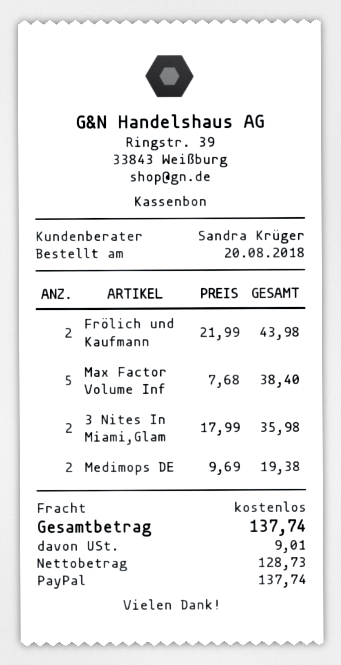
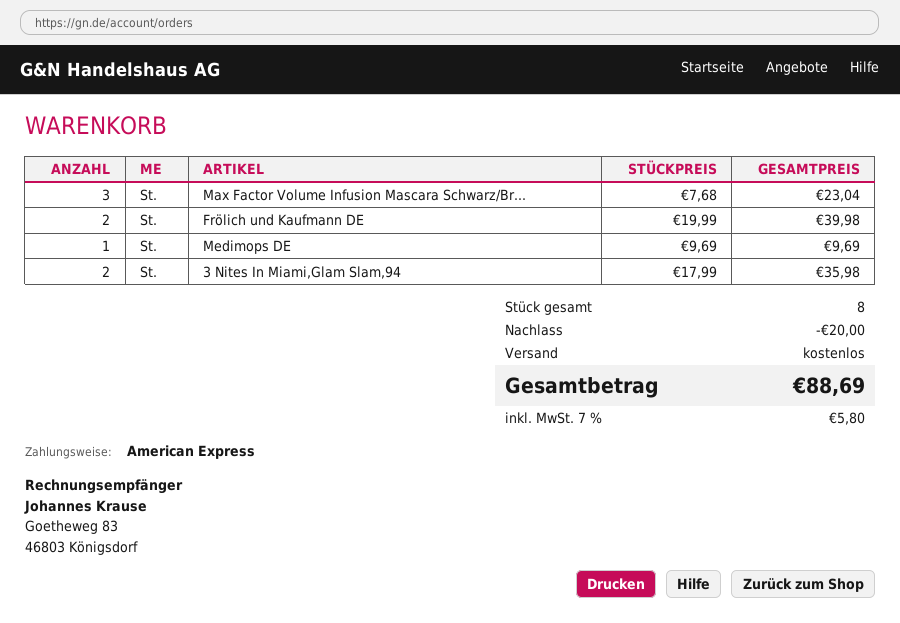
payment method: PayPal -> American Express
Frölich und Kaufmann: 2 x 21.99 = 43.98 -> 2 x 19.99 = 39.98
Max Factor Volume Inf: 5 x 7.68 = 38.40 -> 3 x 7.68 = 23.04
Medimops DE: 2 x 9.69 = 19.38 -> 1 x 9.69 = 9.69
discount: none -> 20.00
tax: 9.01 -> 5.80
total: 137.74 -> 88.69

